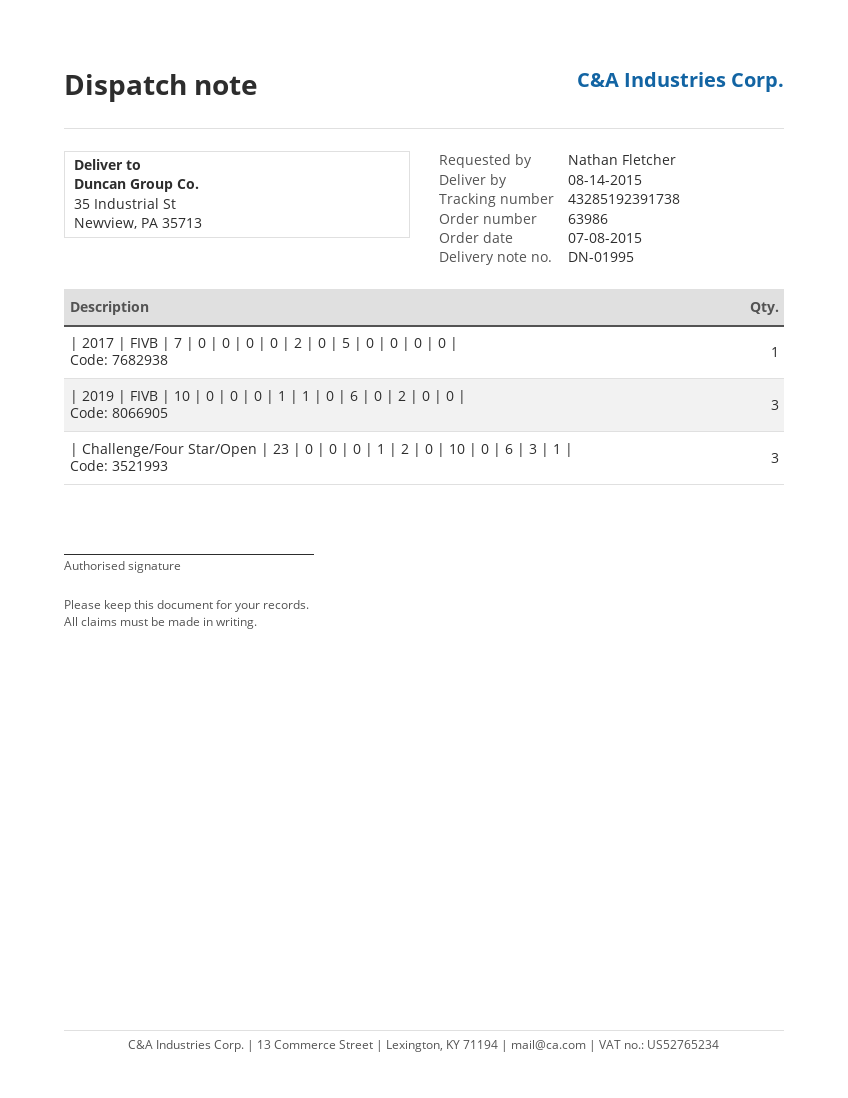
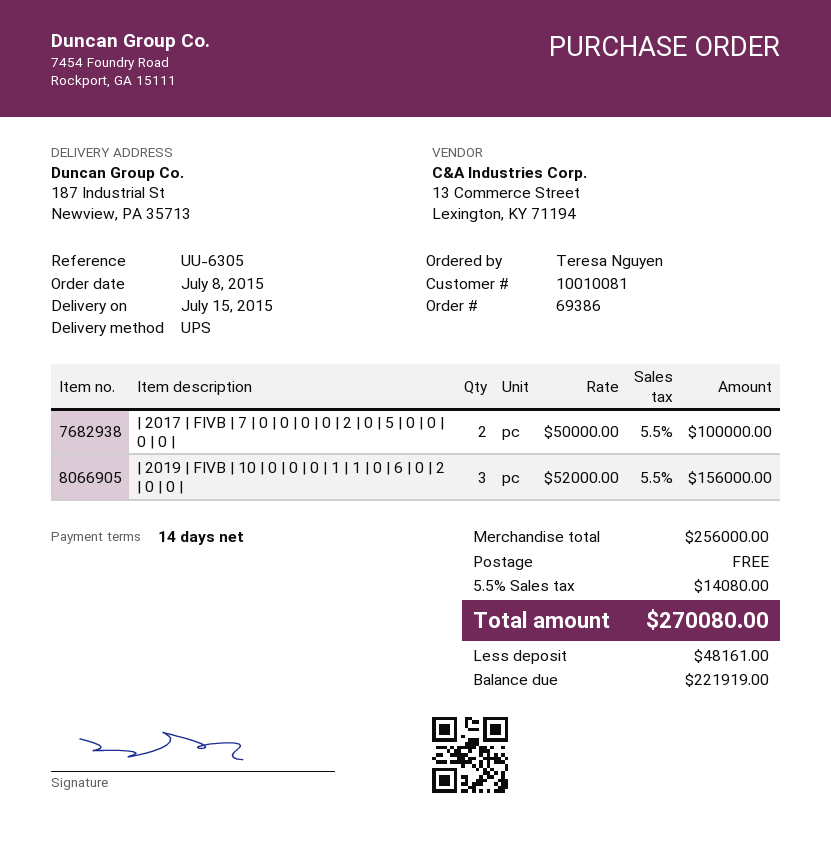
order number: 63986 -> 69386
delivery date: 2015-08-14 -> 2015-07-15
ordered by: Nathan Fletcher -> Teresa Nguyen
ship to: 35 Industrial St, Newview, PA 35713 -> 187 Industrial St, Newview, PA 35713
| 2017 | FIVB | 7 | 0 | 0 | 0 | 0 | 2 | 0 | 5 | 0 | 0 | 0 | 0 |: 1 -> 2
| Challenge/Four Star/Open | 23 | 0 | 0 | 0 | 1 | 2 | 0 | 10 | 0 | 6 | 3 | 1 |: 3 -> none

